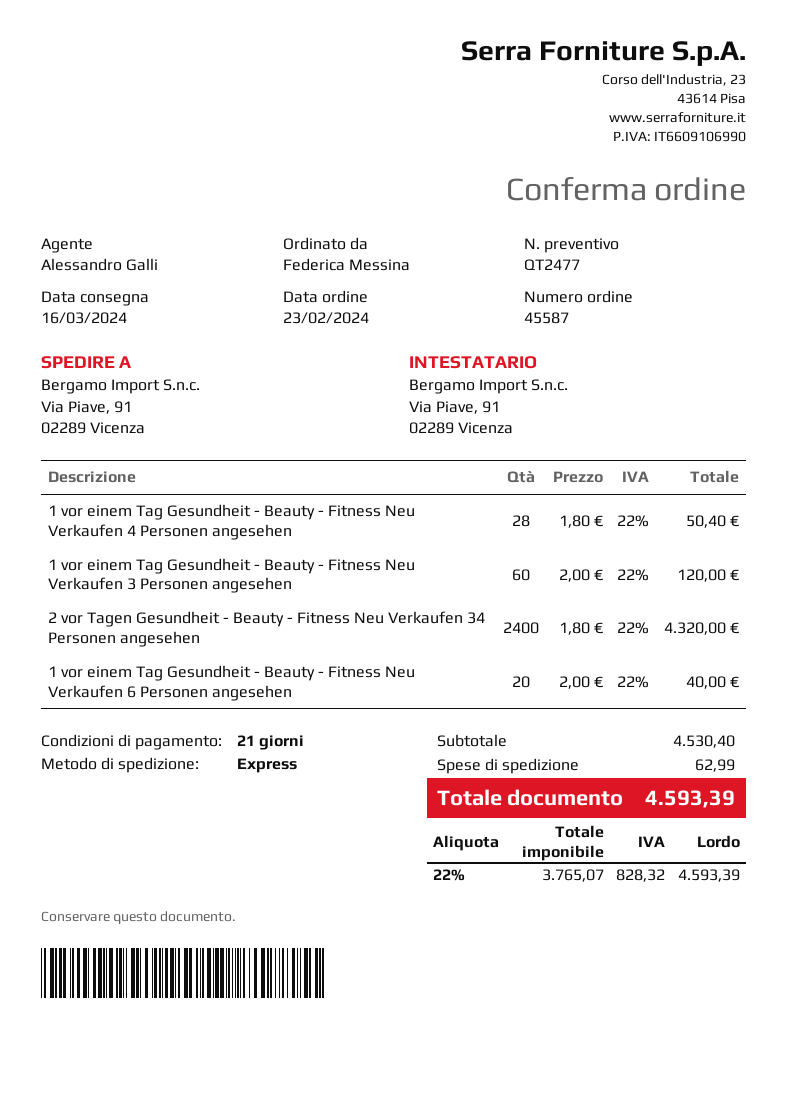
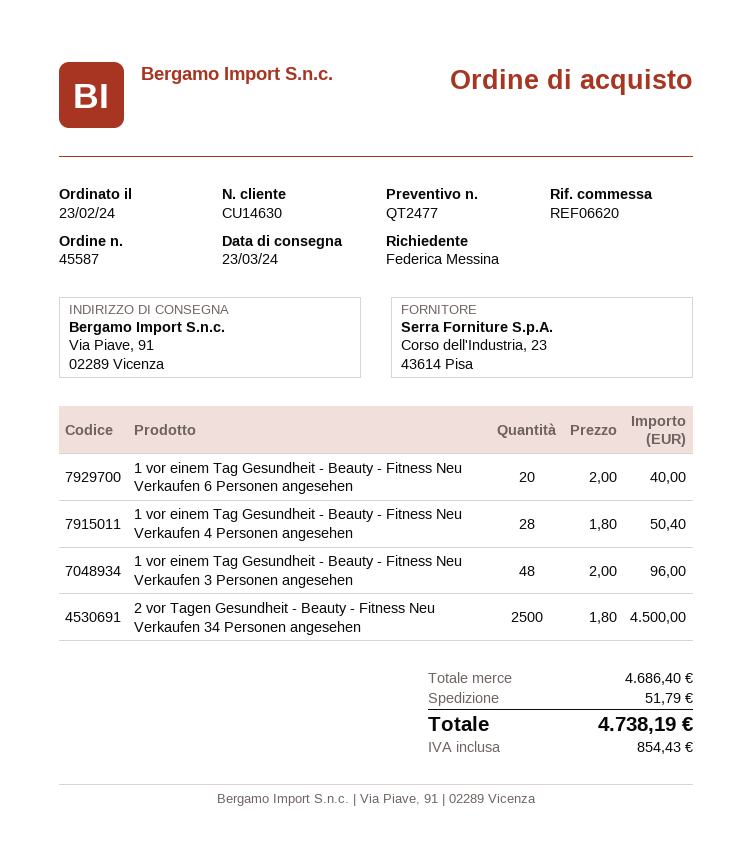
delivery date: 2024-03-16 -> 2024-03-23
1 vor einem Tag Gesundheit - Beauty - Fitness Neu Verkaufen 3 Personen angesehen: 60 x 2.00 = 120.00 -> 48 x 2.00 = 96.00
2 vor Tagen Gesundheit - Beauty - Fitness Neu Verkaufen 34 Personen angesehen: 2400 x 1.80 = 4320.00 -> 2500 x 1.80 = 4500.00
subtotal: 4530.40 -> 4686.40
shipping: 62.99 -> 51.79
tax: 828.32 -> 854.43
total: 4593.39 -> 4738.19

